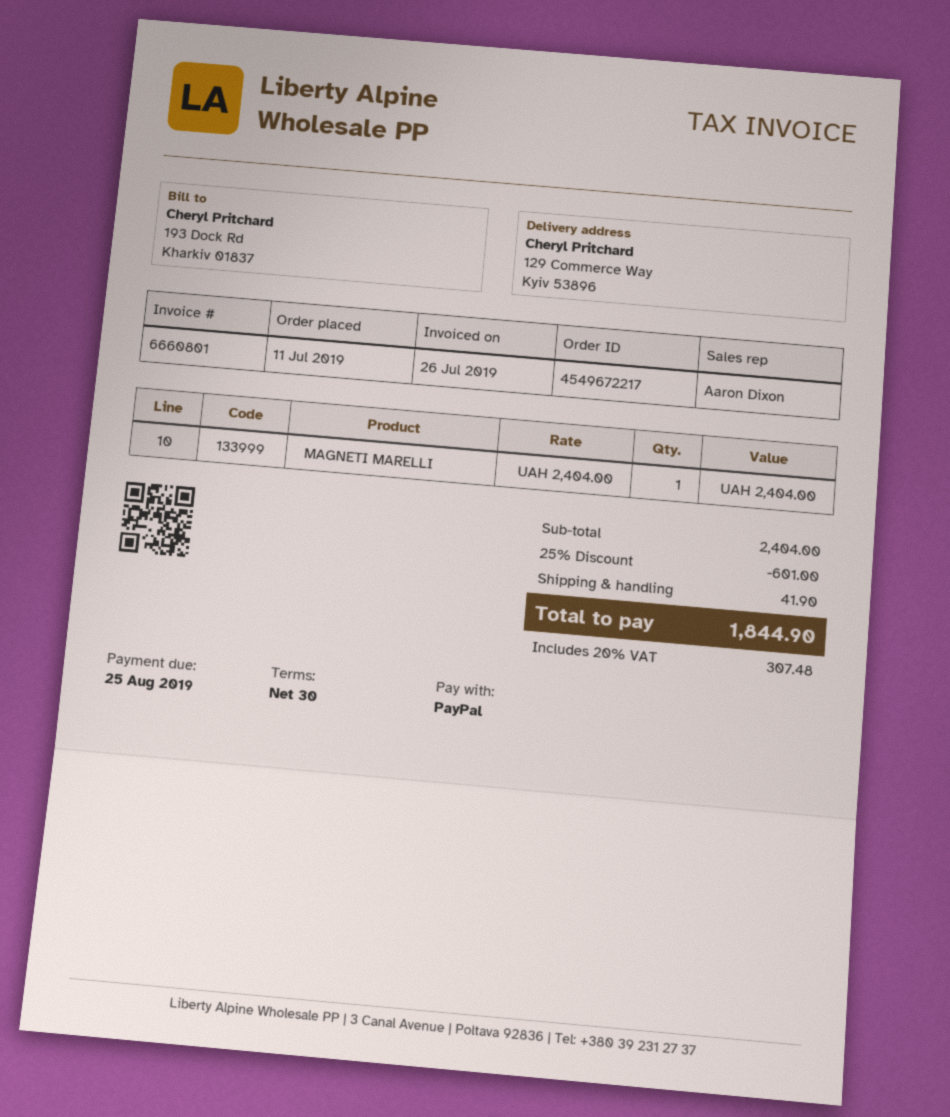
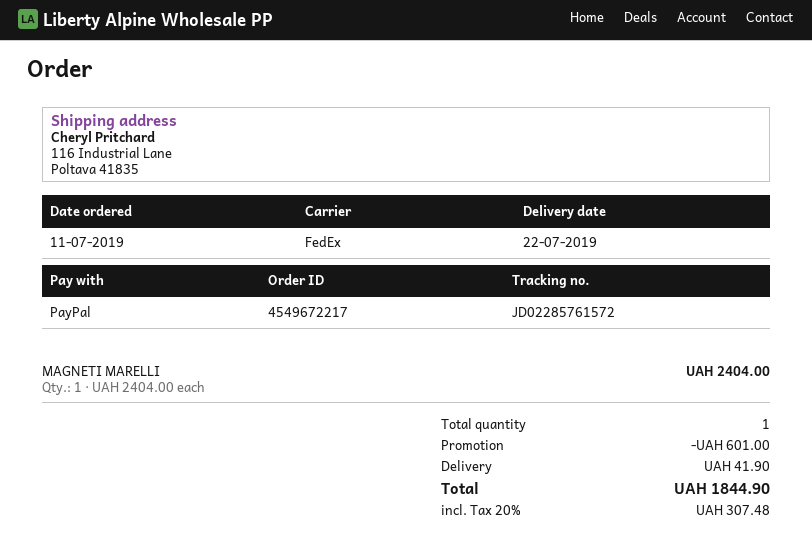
ship to: 129 Commerce Way, Kyiv 53896 -> 116 Industrial Lane, Poltava 41835

